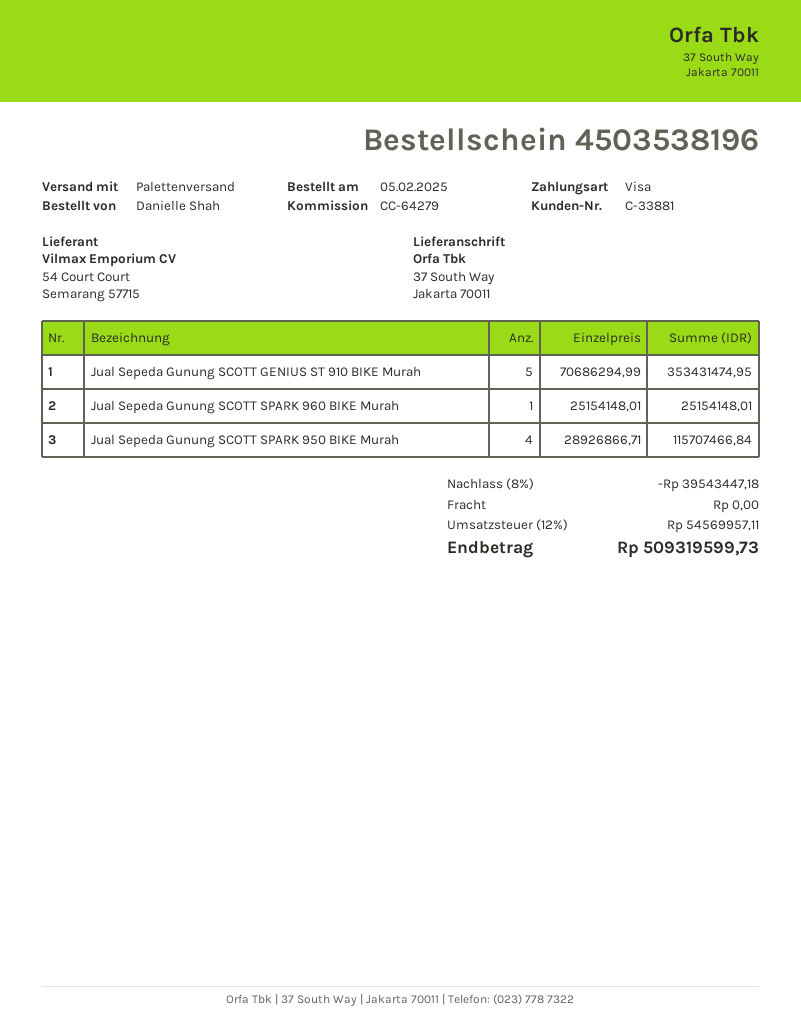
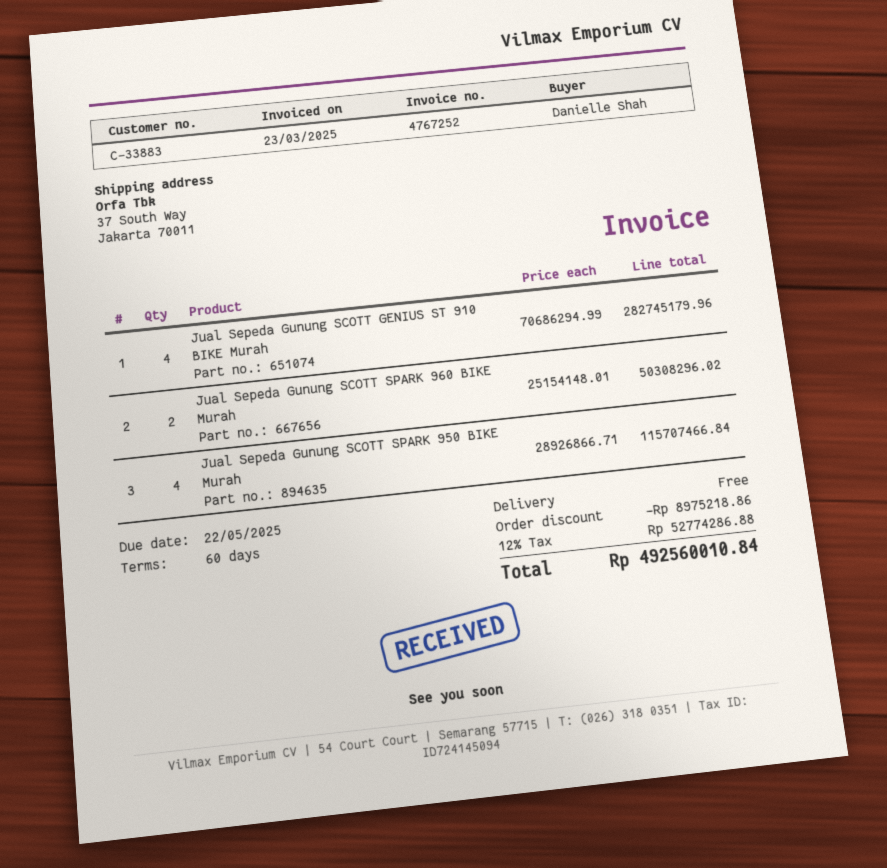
customer number: C-33881 -> C-33883
Jual Sepeda Gunung SCOTT GENIUS ST 910 BIKE Murah: 5 x 70686294.99 = 353431474.95 -> 4 x 70686294.99 = 282745179.96
Jual Sepeda Gunung SCOTT SPARK 960 BIKE Murah: 1 x 25154148.01 = 25154148.01 -> 2 x 25154148.01 = 50308296.02
discount: 39543447.18 -> 8975218.86
tax: 12% = 54569957.11 -> 12% = 52774286.88
total: 509319599.73 -> 492560010.84

